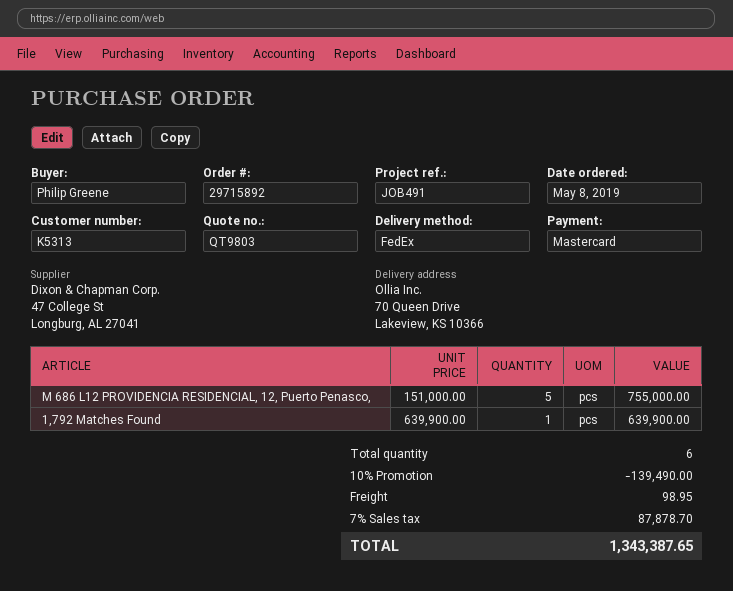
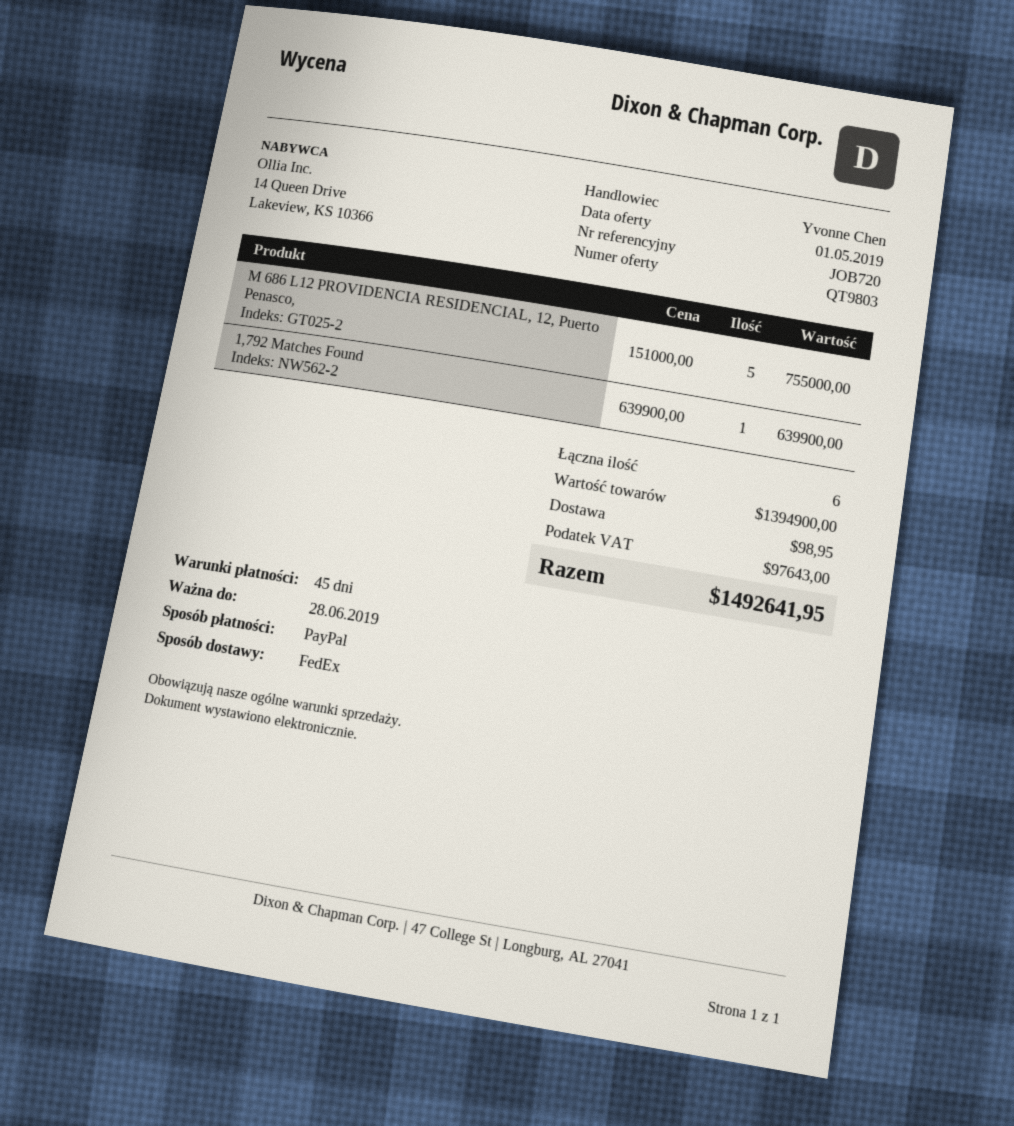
reference: JOB491 -> JOB720
payment method: Mastercard -> PayPal
discount: 10% = 139490.00 -> none
tax: 87878.70 -> 97643.00
total: 1343387.65 -> 1492641.95

